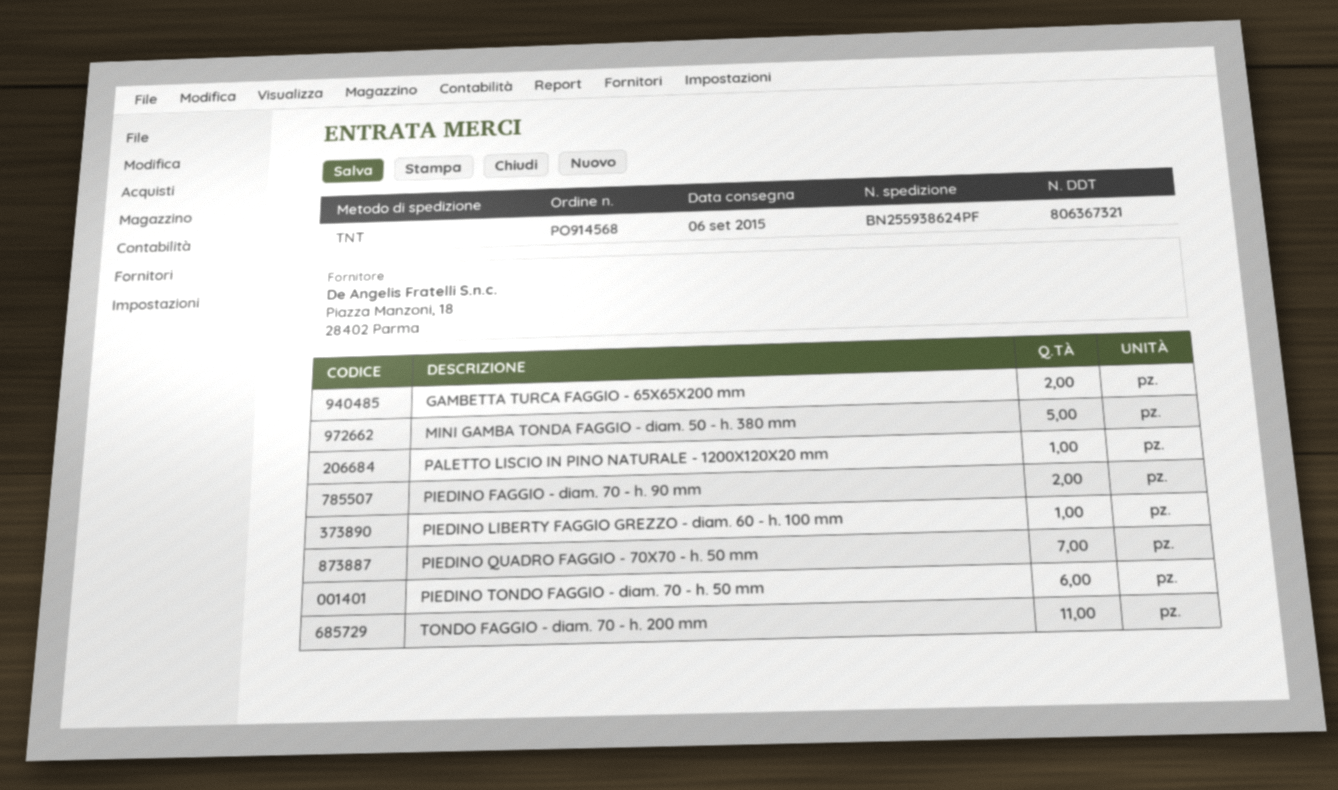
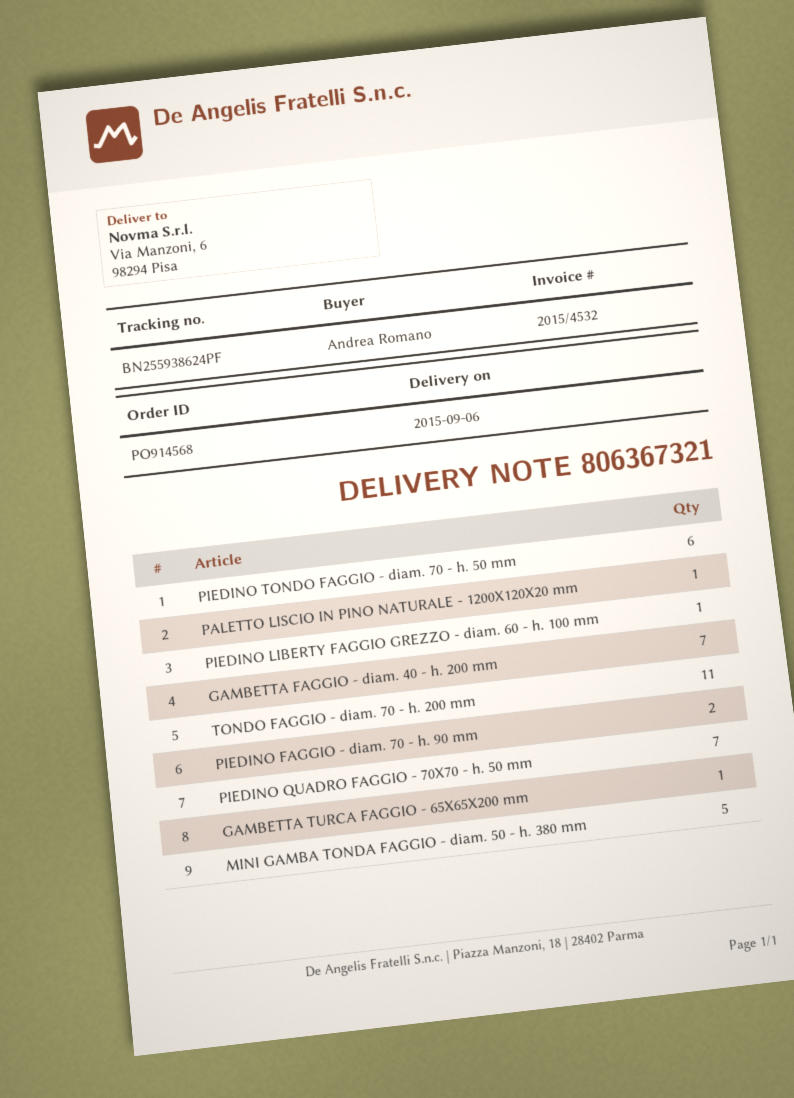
GAMBETTA TURCA FAGGIO - 65X65X200 mm: 2 -> 1
GAMBETTA FAGGIO - diam. 40 - h. 200 mm: none -> 7

